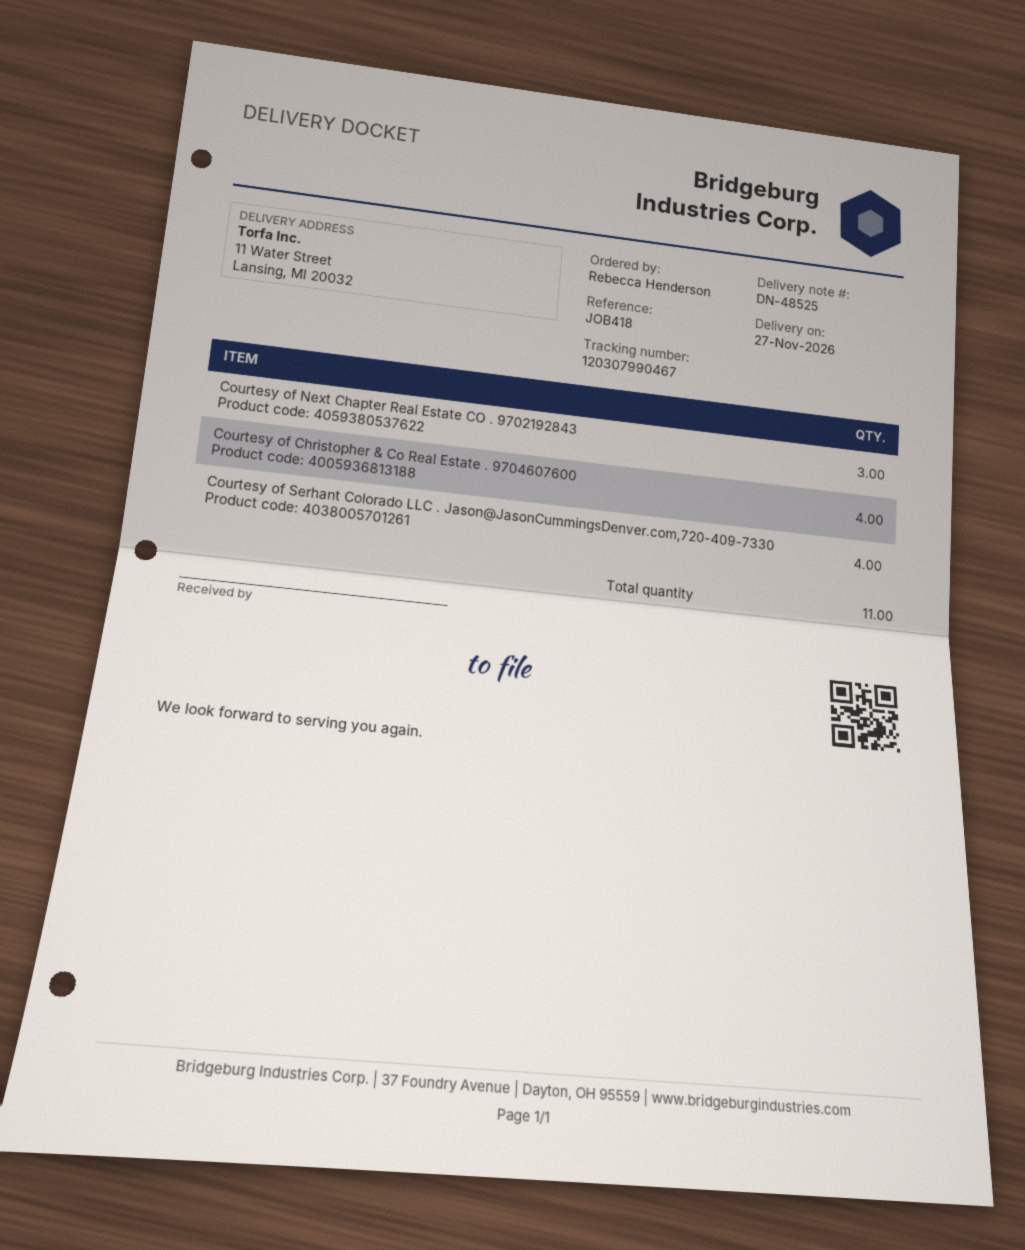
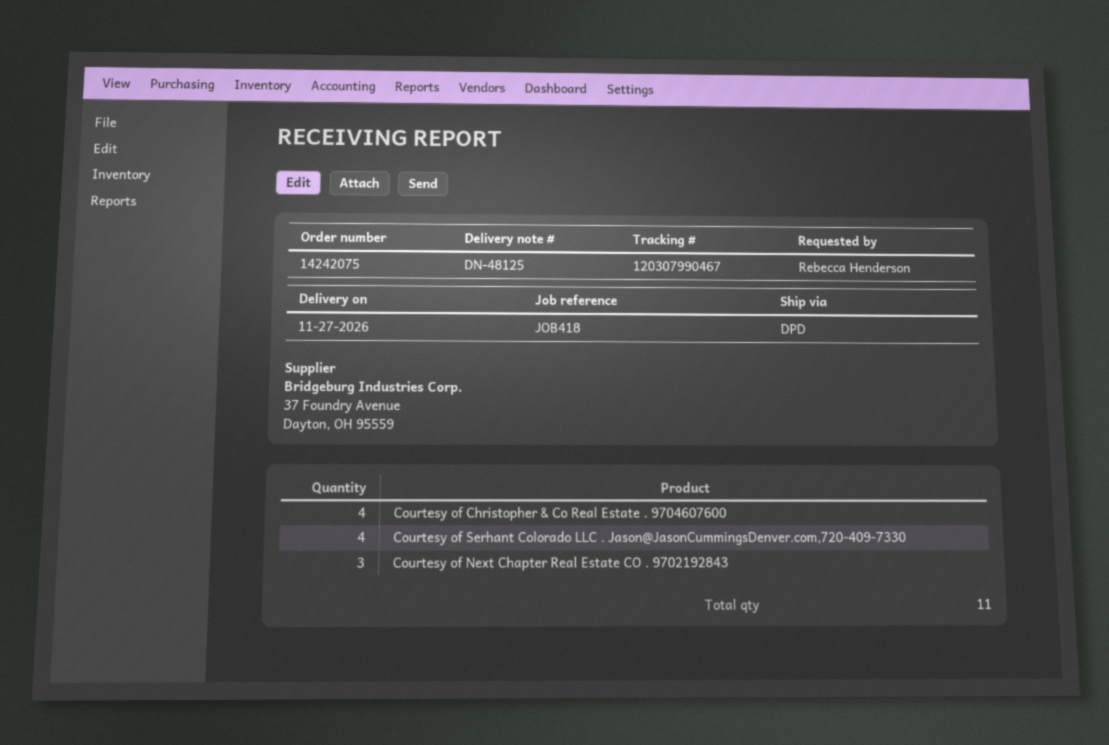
delivery note number: DN-48525 -> DN-48125

